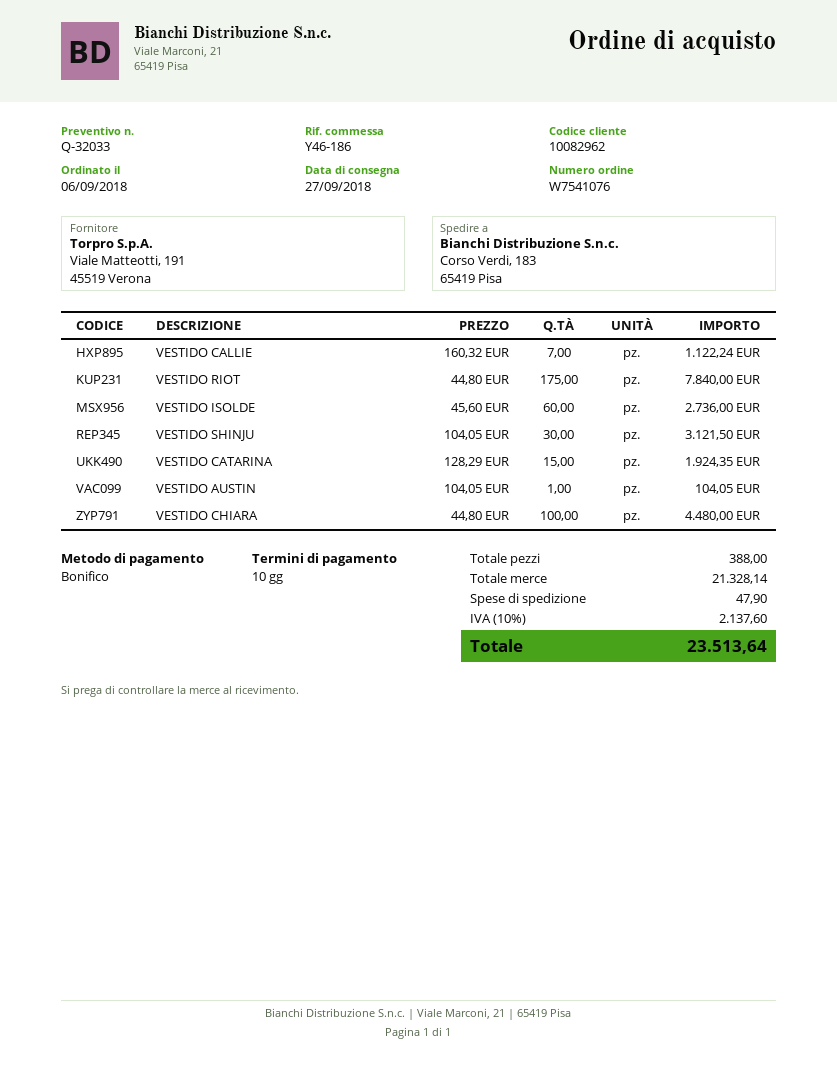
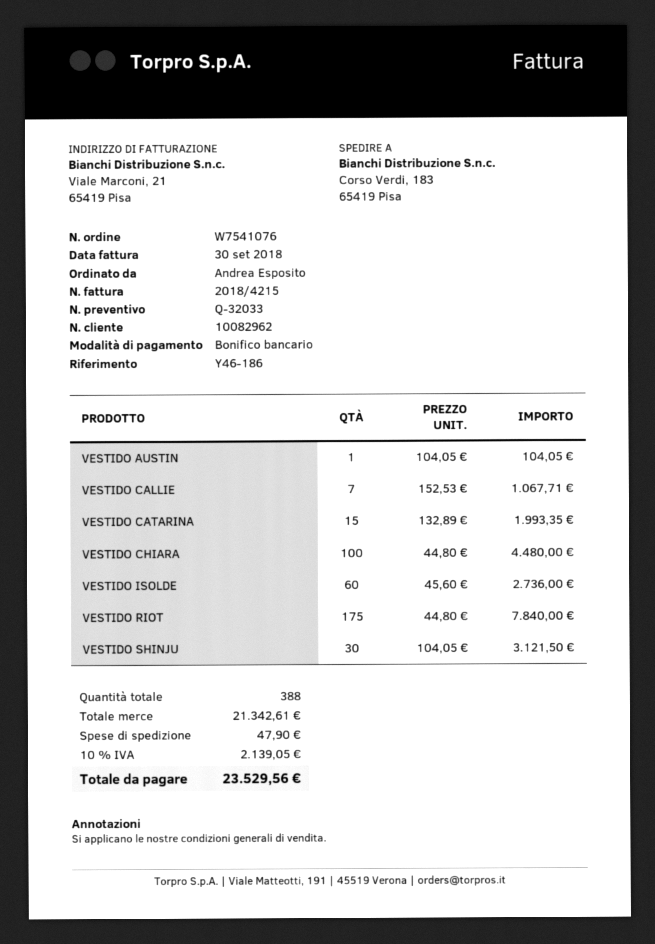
VESTIDO CALLIE: 7 x 160.32 = 1122.24 -> 7 x 152.53 = 1067.71
VESTIDO CATARINA: 15 x 128.29 = 1924.35 -> 15 x 132.89 = 1993.35
subtotal: 21328.14 -> 21342.61
tax: 10% = 2137.60 -> 10% = 2139.05
total: 23513.64 -> 23529.56

